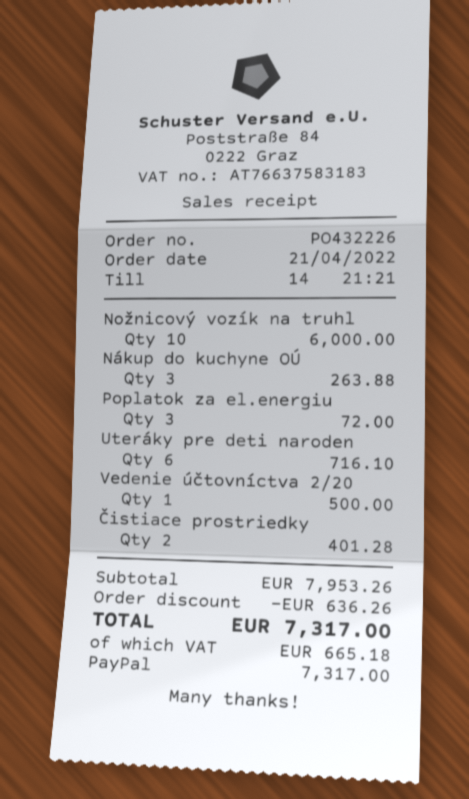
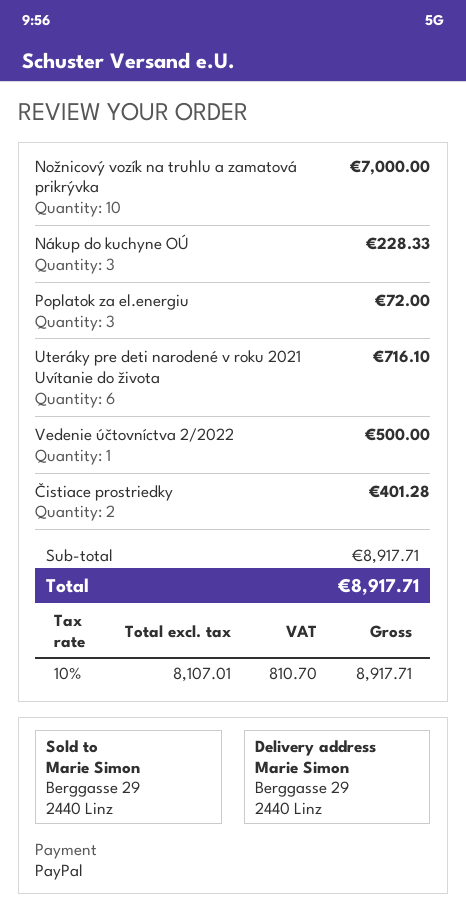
Nožnicový vozík na truhl: 10 for 6000.00 -> 10 for 7000.00
Nákup do kuchyne OÚ: 3 for 263.88 -> 3 for 228.33
subtotal: 7953.26 -> 8917.71
discount: 636.26 -> none
tax: 665.18 -> 810.70
total: 7317.00 -> 8917.71

